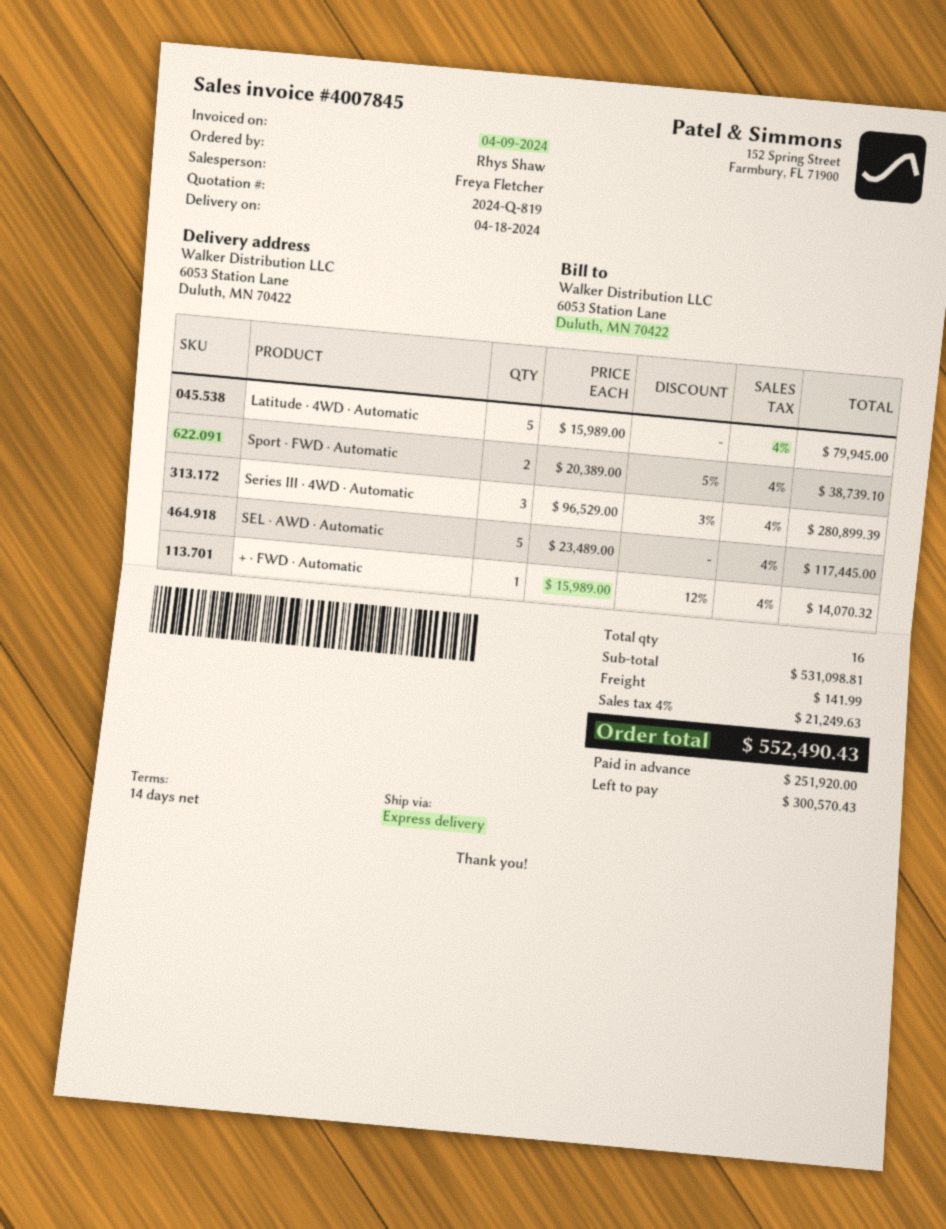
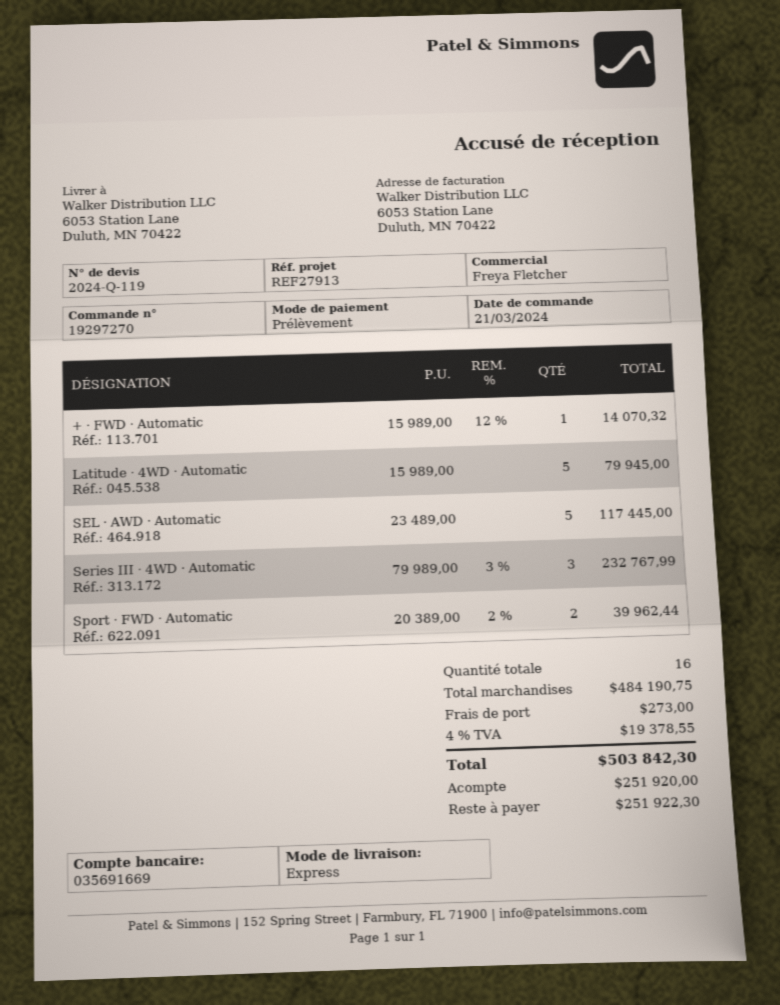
quote number: 2024-Q-819 -> 2024-Q-119
Sport · FWD · Automatic: 2 x 20389.00 - 5% = 38739.10 -> 2 x 20389.00 - 2% = 39962.44
Series III · 4WD · Automatic: 3 x 96529.00 - 3% = 280899.39 -> 3 x 79989.00 - 3% = 232767.99
subtotal: 531098.81 -> 484190.75
shipping: 141.99 -> 273.00
tax: 4% = 21249.63 -> 4% = 19378.55
total: 552490.43 -> 503842.30
balance: 300570.43 -> 251922.30

